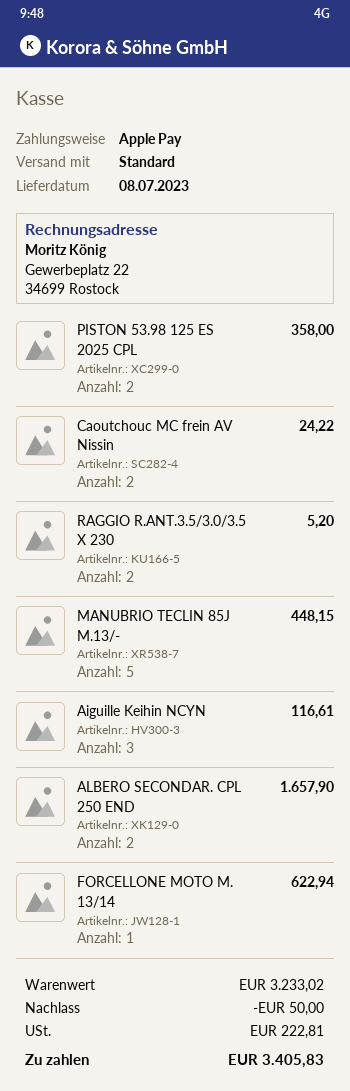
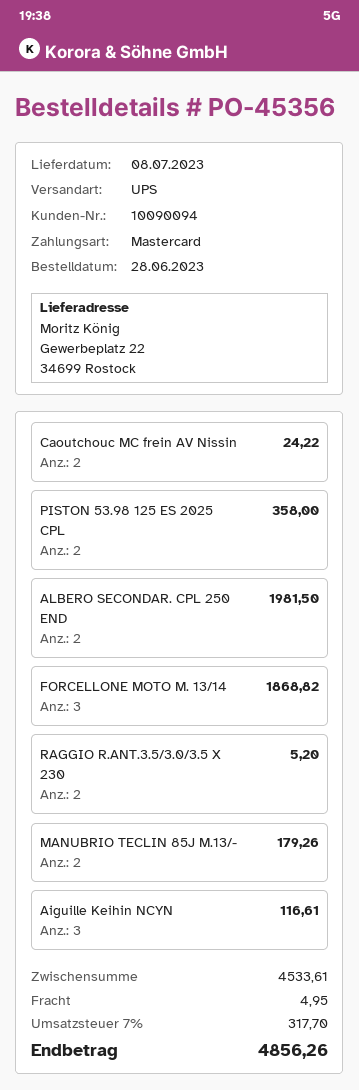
payment method: Apple Pay -> Mastercard
shipping method: standard -> UPS
MANUBRIO TECLIN 85J M.13/-: 5 for 448.15 -> 2 for 179.26
ALBERO SECONDAR. CPL 250 END: 2 for 1657.90 -> 2 for 1981.50
FORCELLONE MOTO M. 13/14: 1 for 622.94 -> 3 for 1868.82
subtotal: 3233.02 -> 4533.61
discount: 50.00 -> none
shipping: none -> 4.95
tax: 222.81 -> 317.70
total: 3405.83 -> 4856.26

